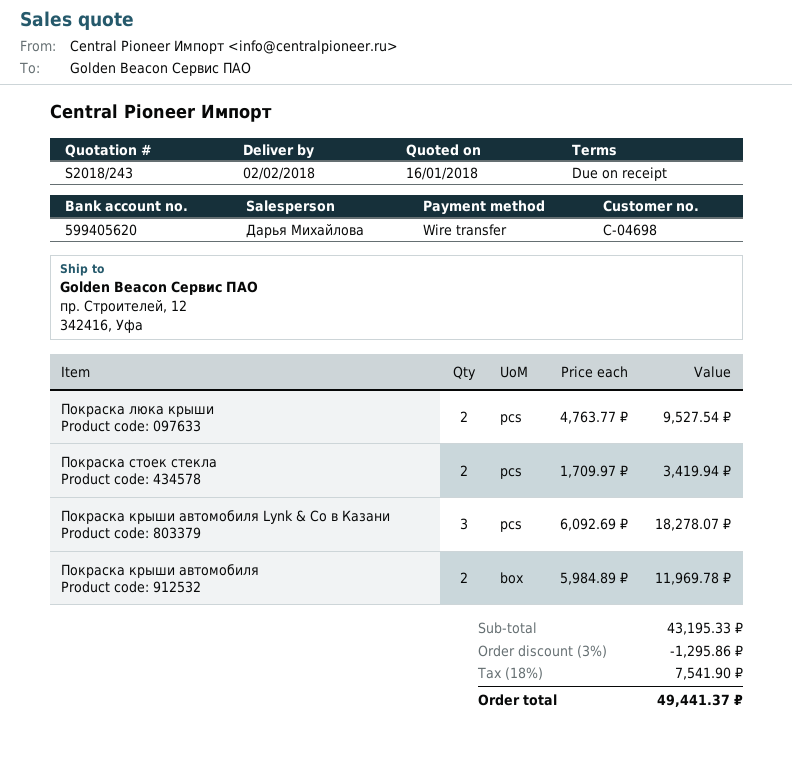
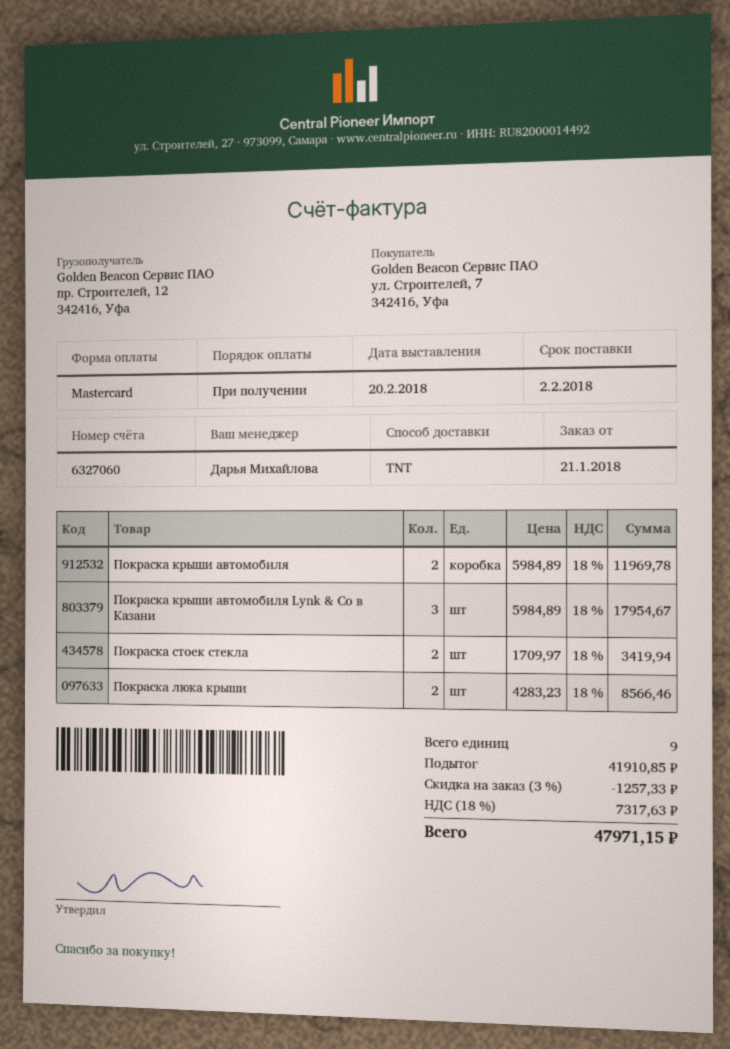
payment method: bank transfer -> Mastercard
Покраска люка крыши: 2 x 4763.77 = 9527.54 -> 2 x 4283.23 = 8566.46
Покраска крыши автомобиля Lynk & Co в Казани: 3 x 6092.69 = 18278.07 -> 3 x 5984.89 = 17954.67
subtotal: 43195.33 -> 41910.85
discount: 3% = 1295.86 -> 3% = 1257.33
tax: 18% = 7541.90 -> 18% = 7317.63
total: 49441.37 -> 47971.15

